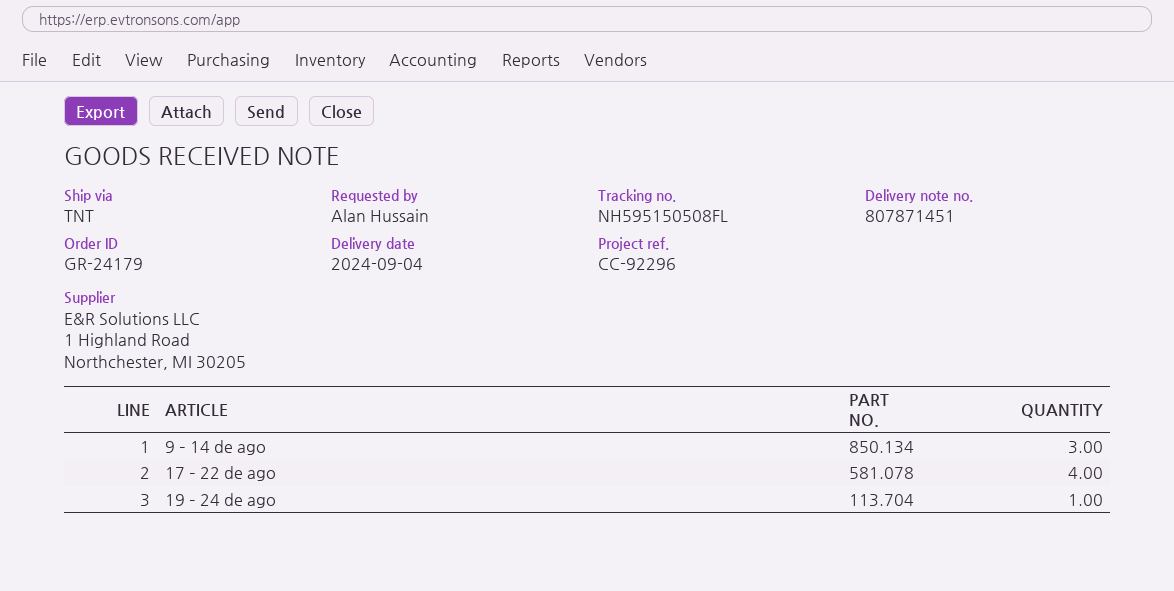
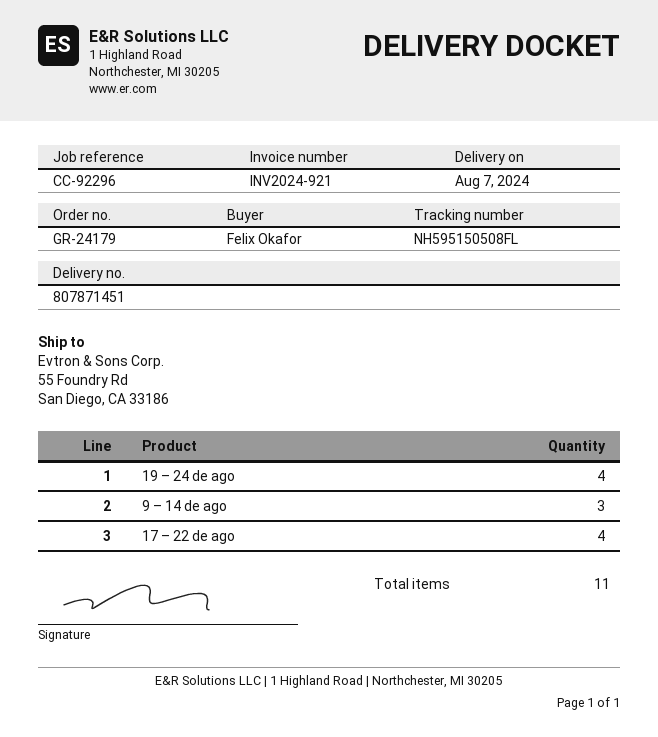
delivery date: 2024-09-04 -> 2024-08-07
ordered by: Alan Hussain -> Felix Okafor
19 – 24 de ago: 1 -> 4

